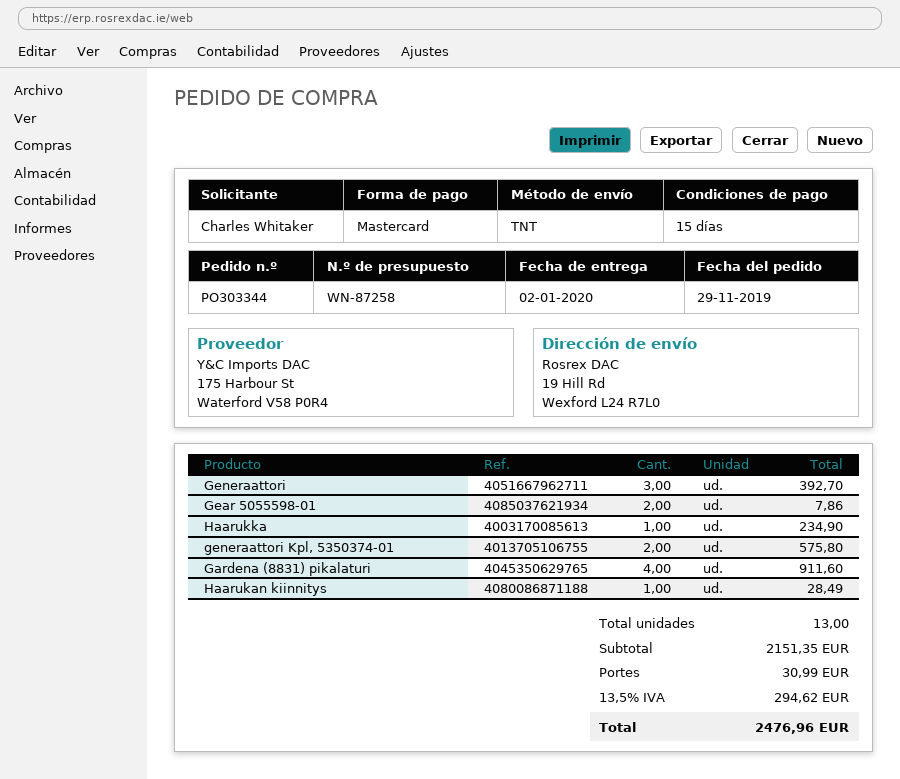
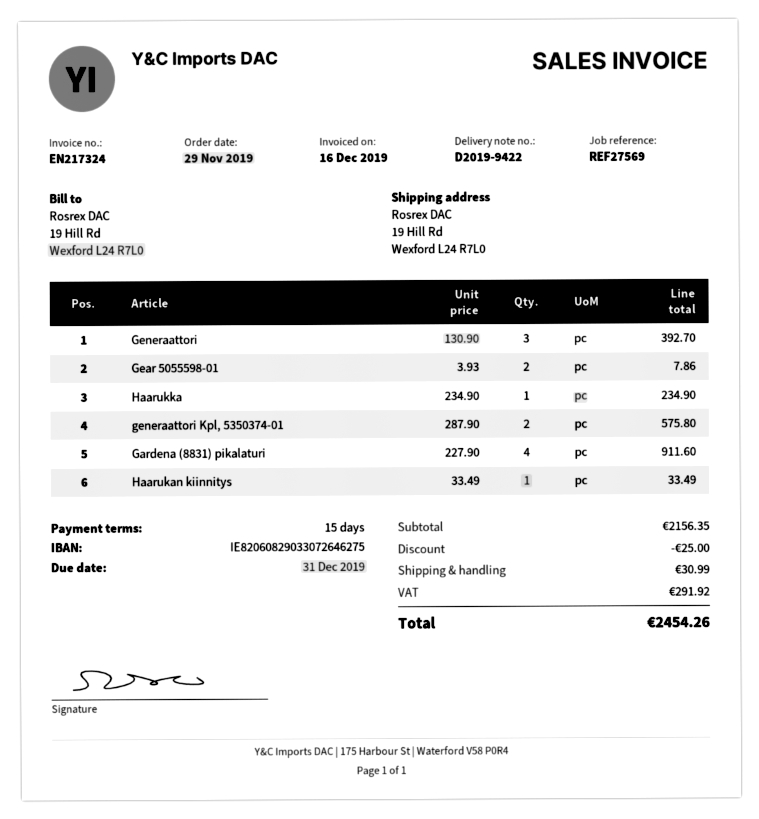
Haarukan kiinnitys: 1 for 28.49 -> 1 for 33.49
subtotal: 2151.35 -> 2156.35
discount: none -> 25.00
tax: 294.62 -> 291.92
total: 2476.96 -> 2454.26

